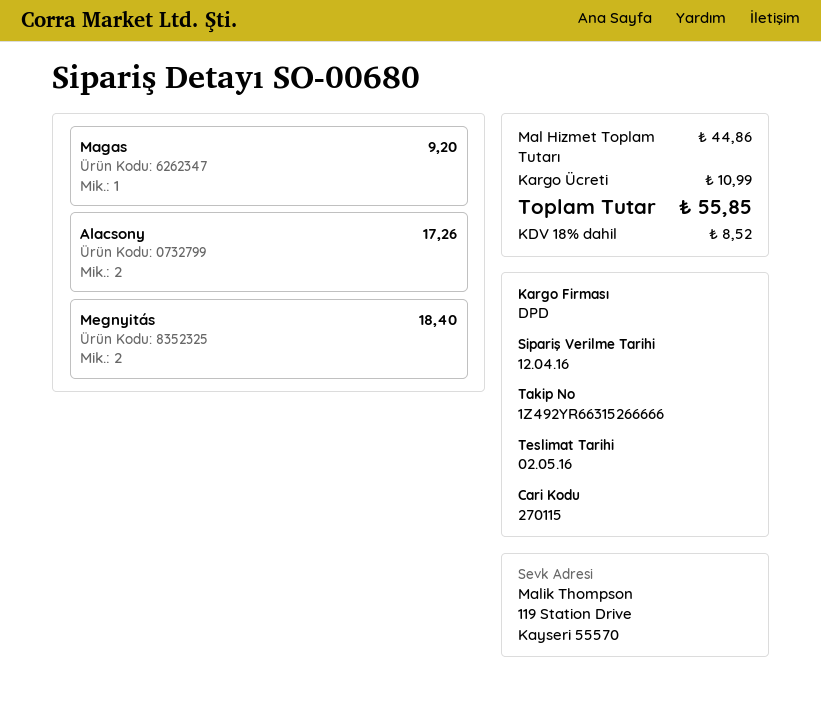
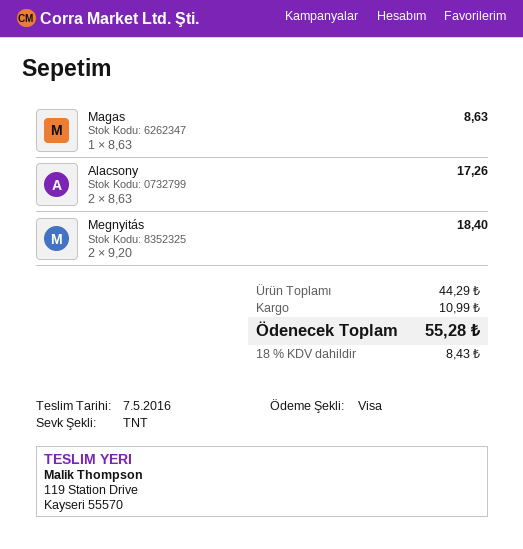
delivery date: 2016-05-02 -> 2016-05-07
shipping method: DPD -> TNT
Magas: 1 for 9.20 -> 1 for 8.63
subtotal: 44.86 -> 44.29
tax: 18% = 8.52 -> 18% = 8.43
total: 55.85 -> 55.28

